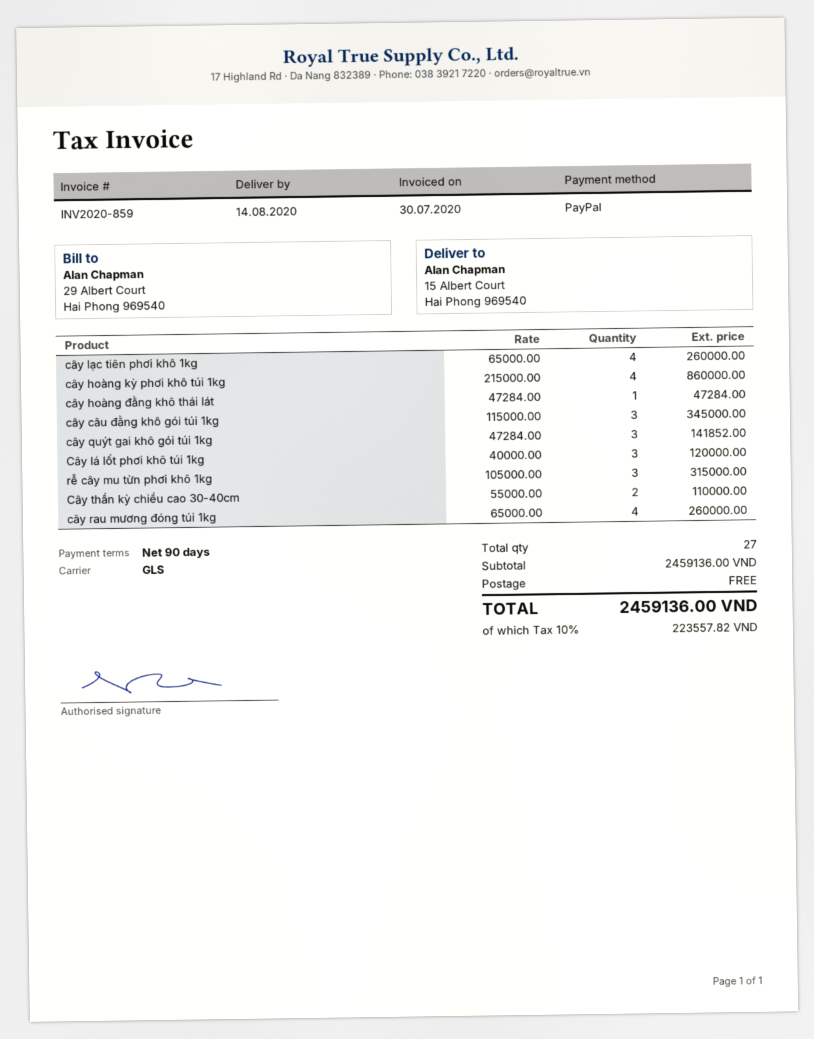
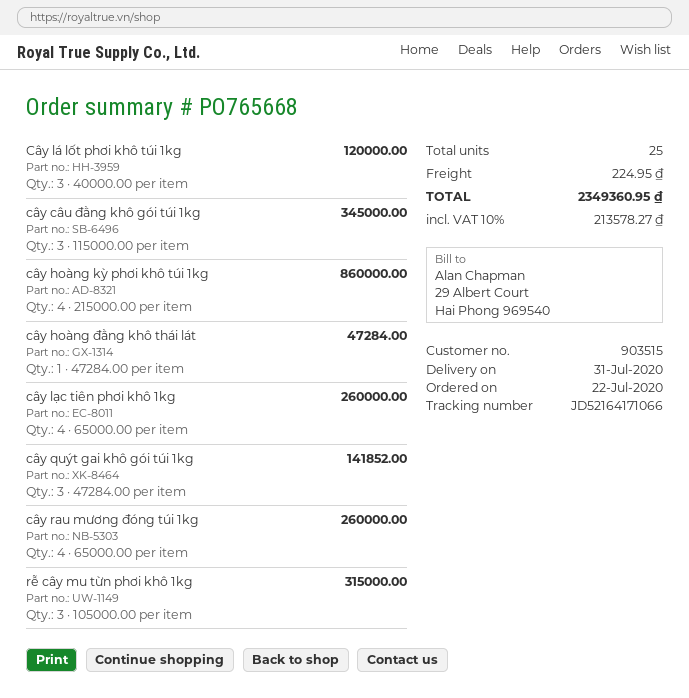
delivery date: 2020-08-14 -> 2020-07-31
Cây thần kỳ chiều cao 30-40cm: 2 x 55000.00 = 110000.00 -> none
total quantity: 27 -> 25
shipping: 0.00 -> 224.95
tax: 10% = 223557.82 -> 10% = 213578.27
total: 2459136.00 -> 2349360.95

